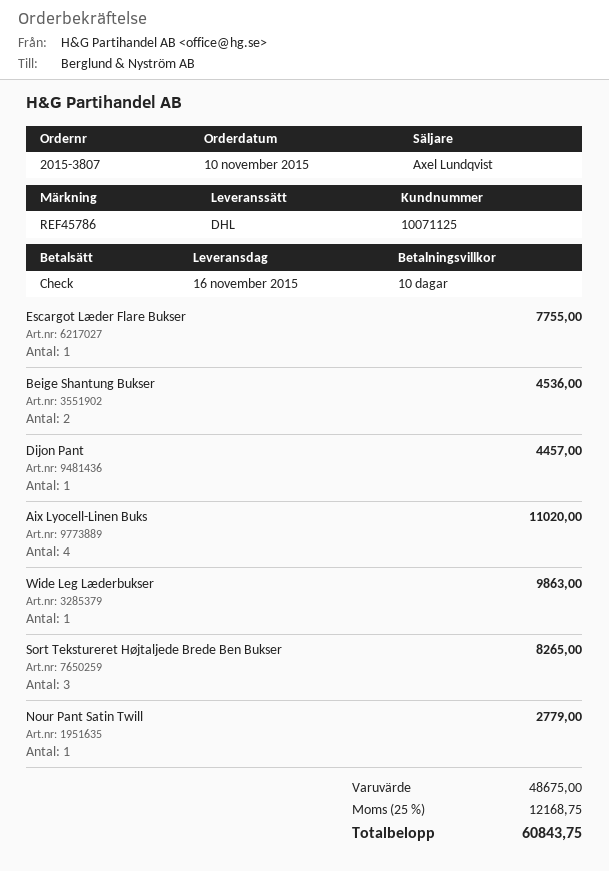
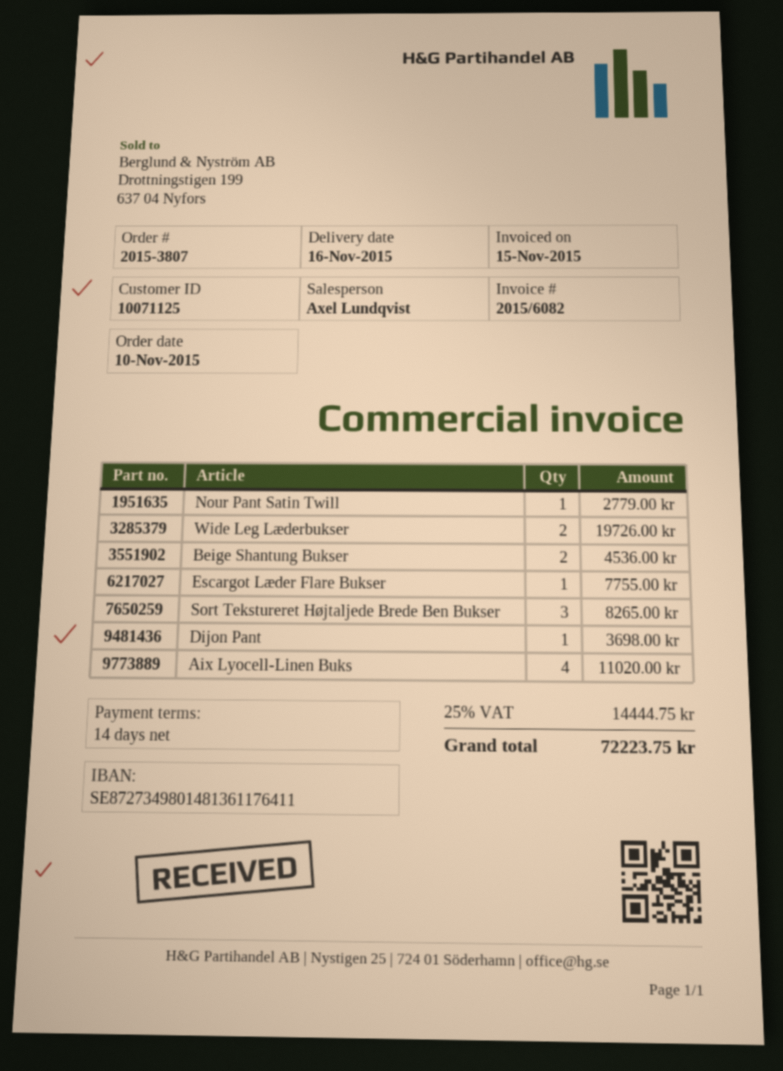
payment terms: 10 days -> 14 days
Dijon Pant: 1 for 4457.00 -> 1 for 3698.00
Wide Leg Læderbukser: 1 for 9863.00 -> 2 for 19726.00
tax: 25% = 12168.75 -> 25% = 14444.75
total: 60843.75 -> 72223.75

